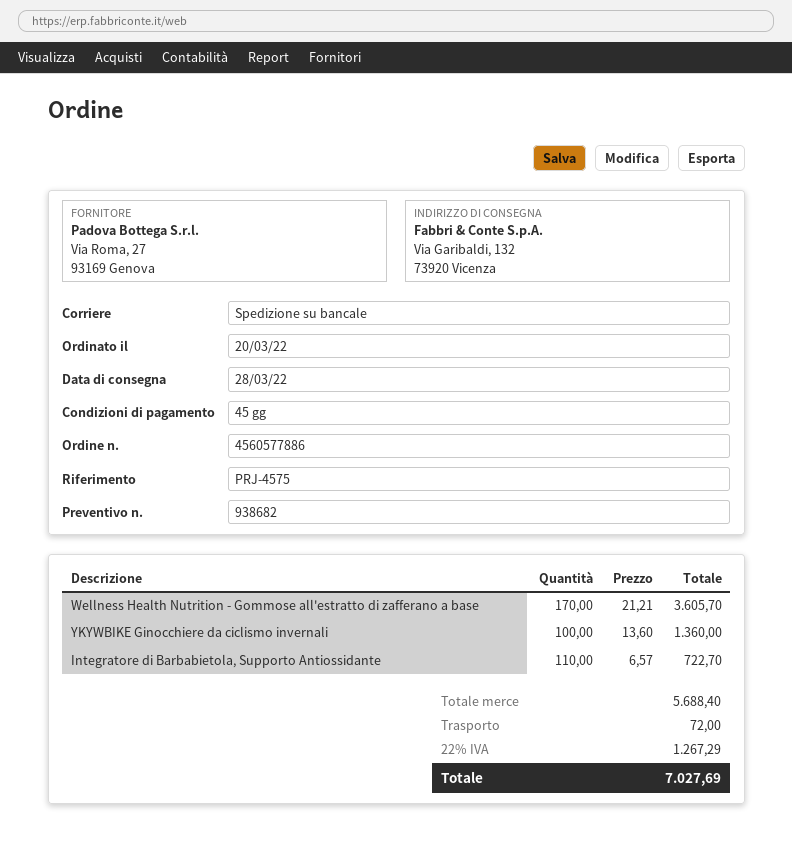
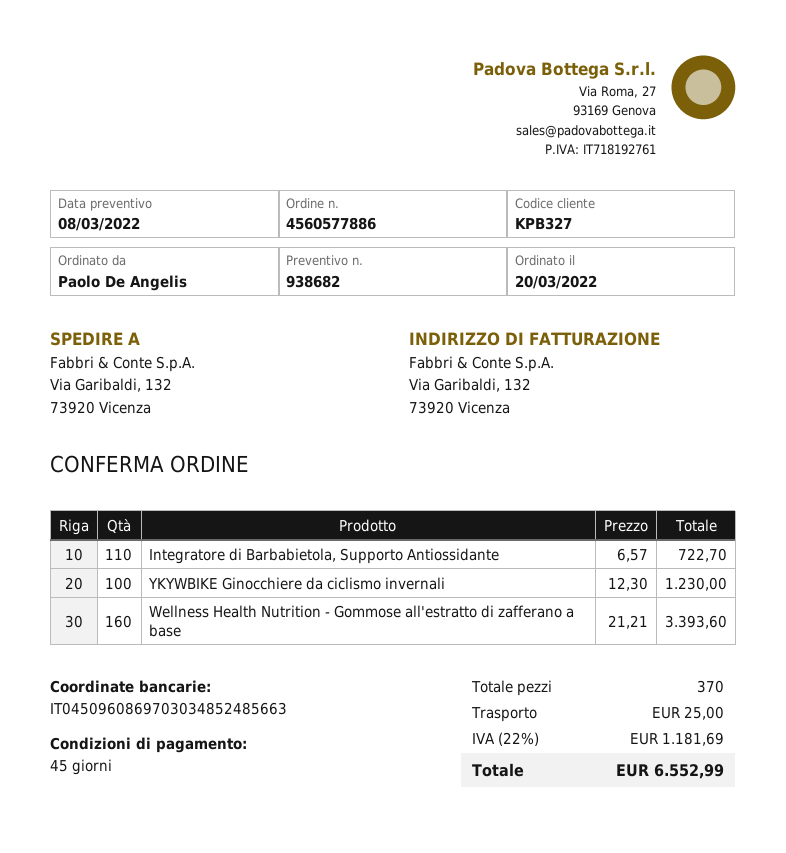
Wellness Health Nutrition - Gommose all'estratto di zafferano a base: 170 x 21.21 = 3605.70 -> 160 x 21.21 = 3393.60
YKYWBIKE Ginocchiere da ciclismo invernali: 100 x 13.60 = 1360.00 -> 100 x 12.30 = 1230.00
shipping: 72.00 -> 25.00
tax: 22% = 1267.29 -> 22% = 1181.69
total: 7027.69 -> 6552.99

